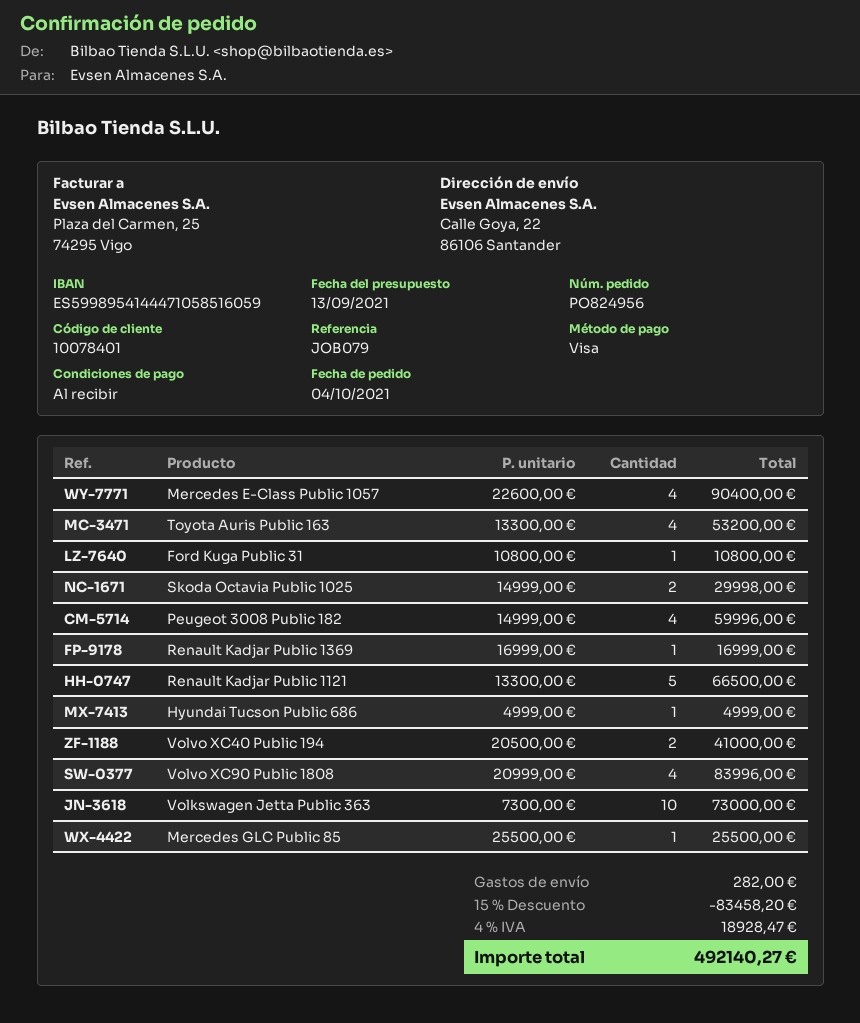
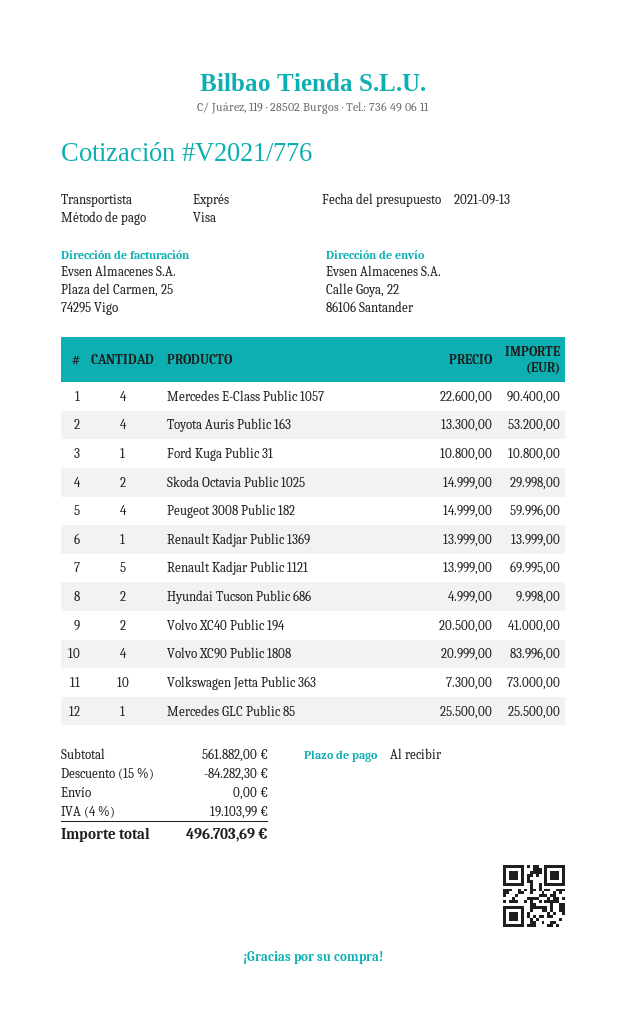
Renault Kadjar Public 1369: 1 x 16999.00 = 16999.00 -> 1 x 13999.00 = 13999.00
Renault Kadjar Public 1121: 5 x 13300.00 = 66500.00 -> 5 x 13999.00 = 69995.00
Hyundai Tucson Public 686: 1 x 4999.00 = 4999.00 -> 2 x 4999.00 = 9998.00
discount: 15% = 83458.20 -> 15% = 84282.30
shipping: 282.00 -> 0.00
tax: 4% = 18928.47 -> 4% = 19103.99
total: 492140.27 -> 496703.69

